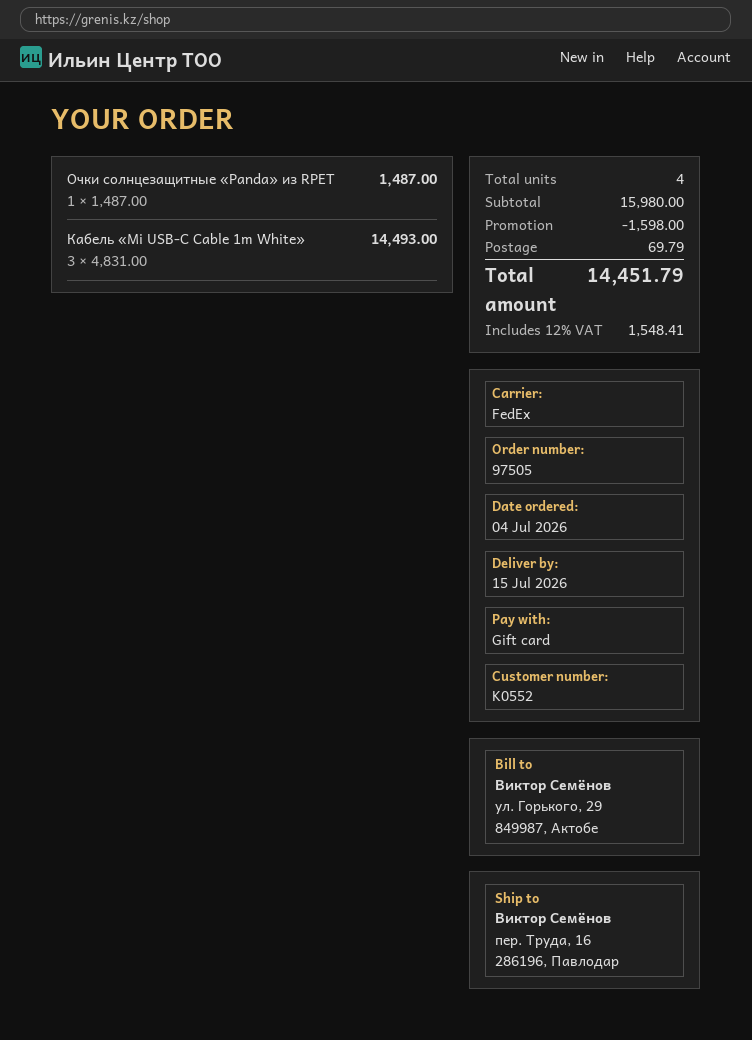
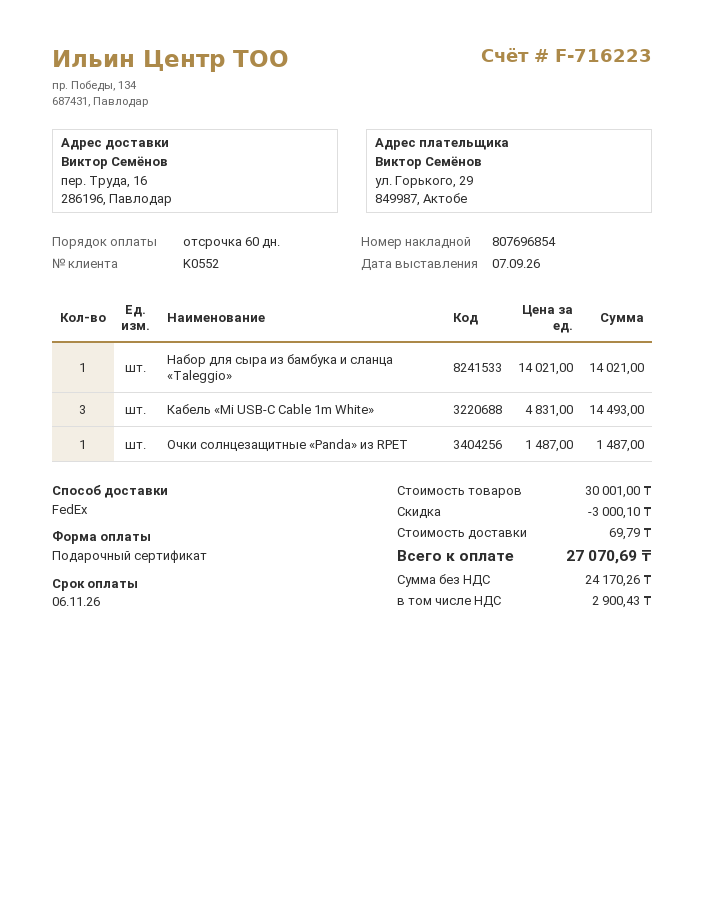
Набор для сыра из бамбука и сланца «Taleggio»: none -> 1 x 14021.00 = 14021.00
subtotal: 15980.00 -> 30001.00
discount: 1598.00 -> 3000.10
tax: 1548.41 -> 2900.43
total: 14451.79 -> 27070.69

